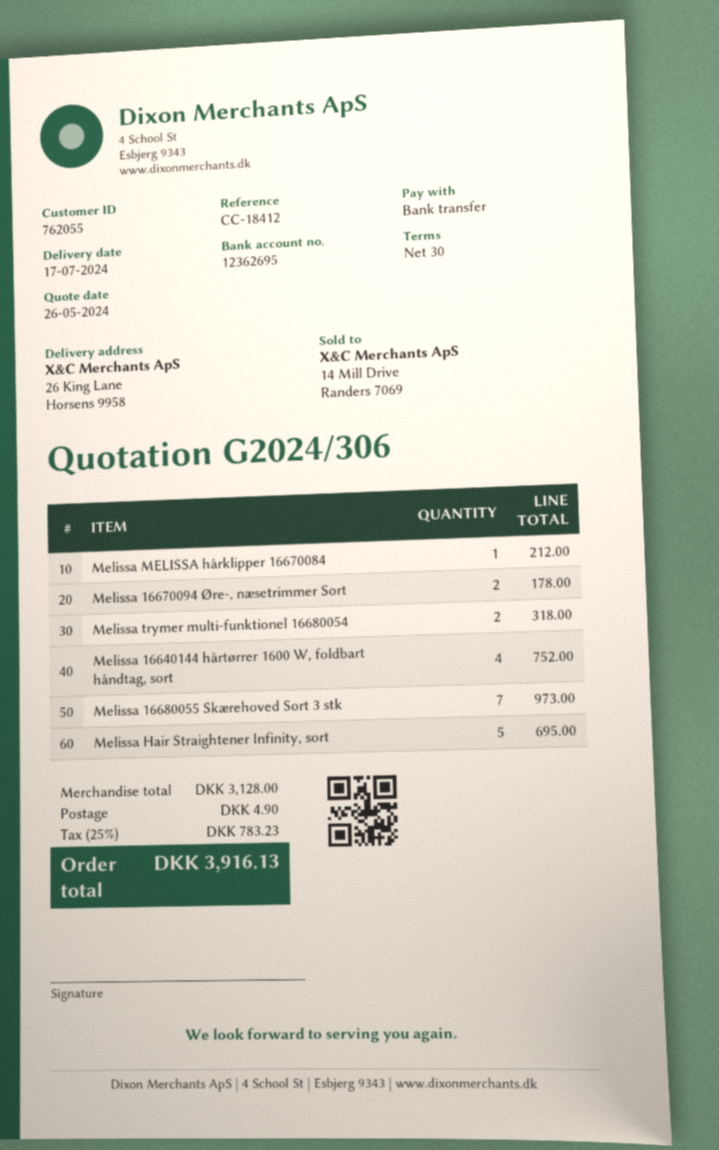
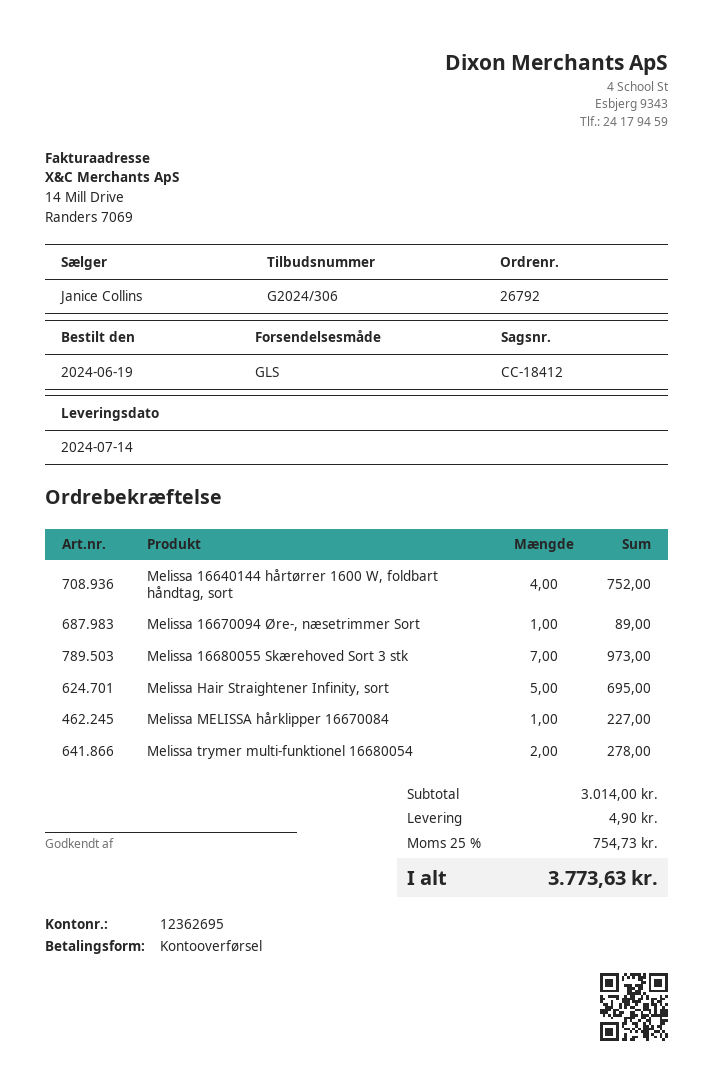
delivery date: 2024-07-17 -> 2024-07-14
Melissa MELISSA hårklipper 16670084: 1 for 212.00 -> 1 for 227.00
Melissa 16670094 Øre-, næsetrimmer Sort: 2 for 178.00 -> 1 for 89.00
Melissa trymer multi-funktionel 16680054: 2 for 318.00 -> 2 for 278.00
subtotal: 3128.00 -> 3014.00
tax: 25% = 783.23 -> 25% = 754.73
total: 3916.13 -> 3773.63

